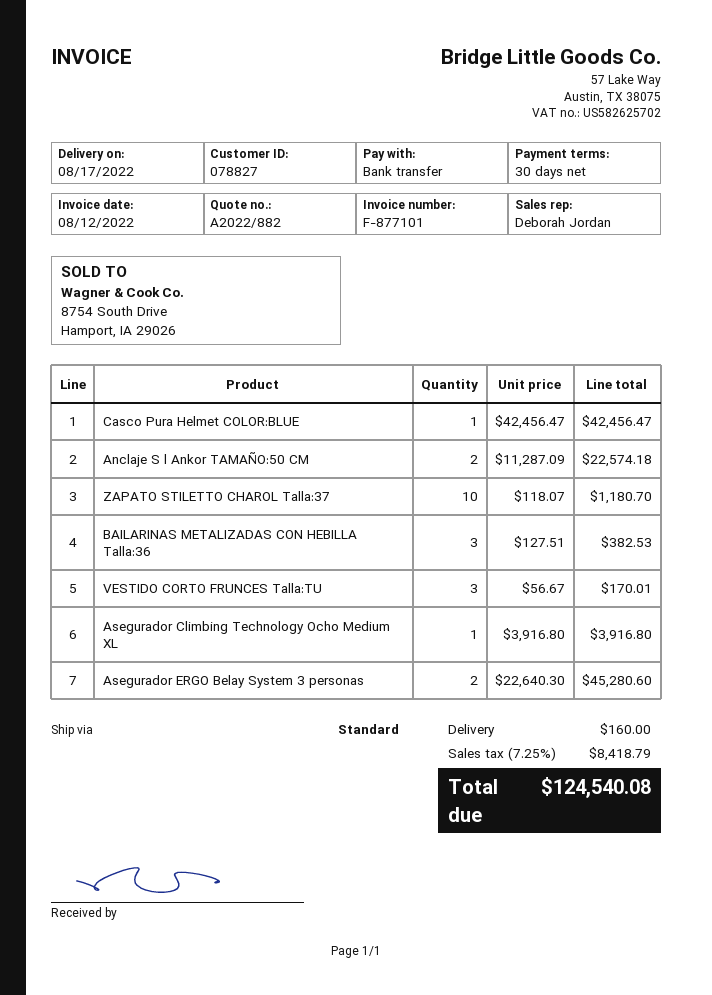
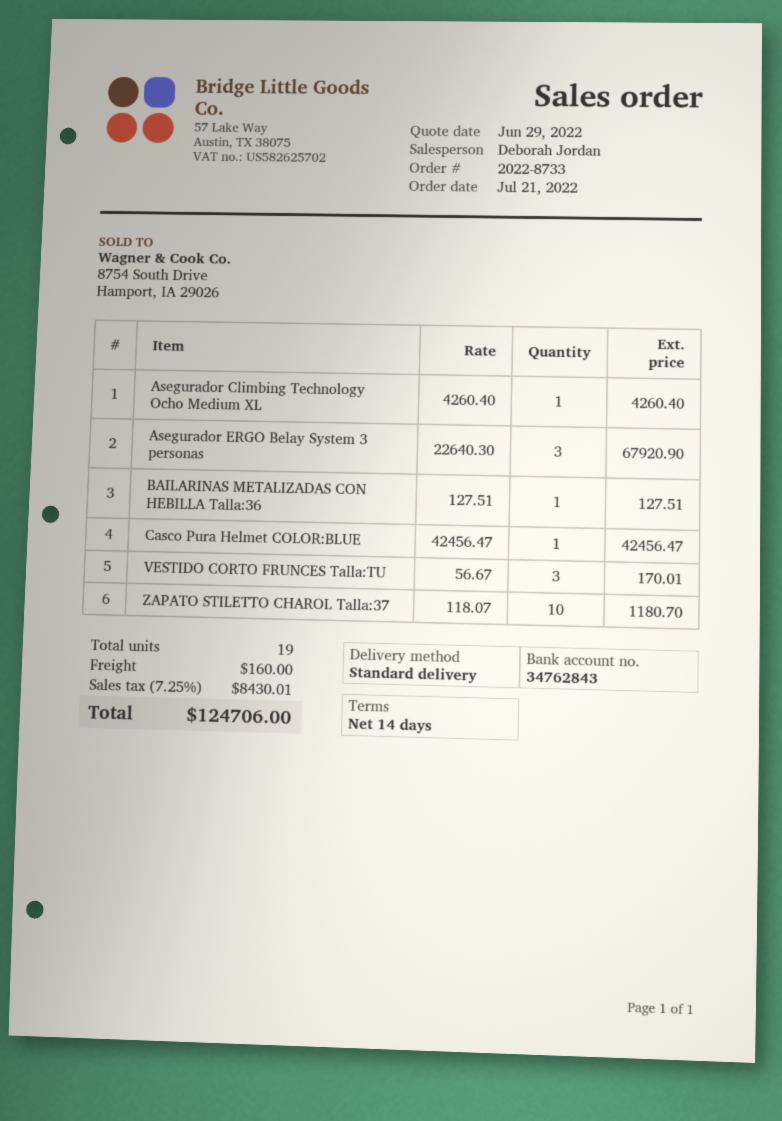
payment terms: 30 days -> 14 days
Anclaje S l Ankor TAMAÑO:50 CM: 2 x 11287.09 = 22574.18 -> none
BAILARINAS METALIZADAS CON HEBILLA Talla:36: 3 x 127.51 = 382.53 -> 1 x 127.51 = 127.51
Asegurador Climbing Technology Ocho Medium XL: 1 x 3916.80 = 3916.80 -> 1 x 4260.40 = 4260.40
Asegurador ERGO Belay System 3 personas: 2 x 22640.30 = 45280.60 -> 3 x 22640.30 = 67920.90
tax: 7.25% = 8418.79 -> 7.25% = 8430.01
total: 124540.08 -> 124706.00

